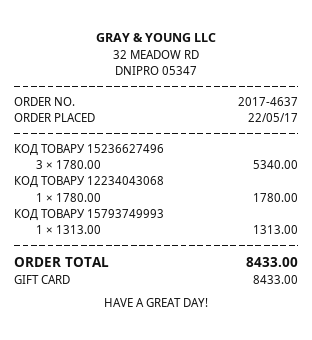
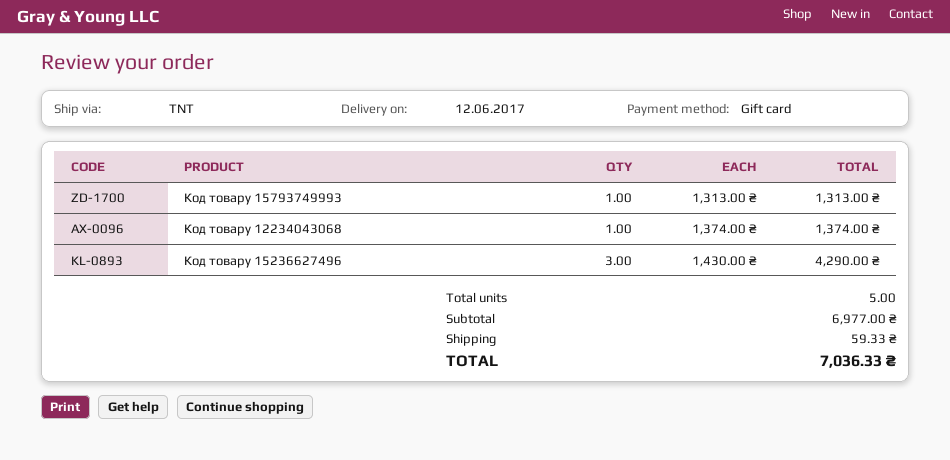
КОД ТОВАРУ 15236627496: 3 x 1780.00 = 5340.00 -> 3 x 1430.00 = 4290.00
КОД ТОВАРУ 12234043068: 1 x 1780.00 = 1780.00 -> 1 x 1374.00 = 1374.00
shipping: none -> 59.33
total: 8433.00 -> 7036.33

